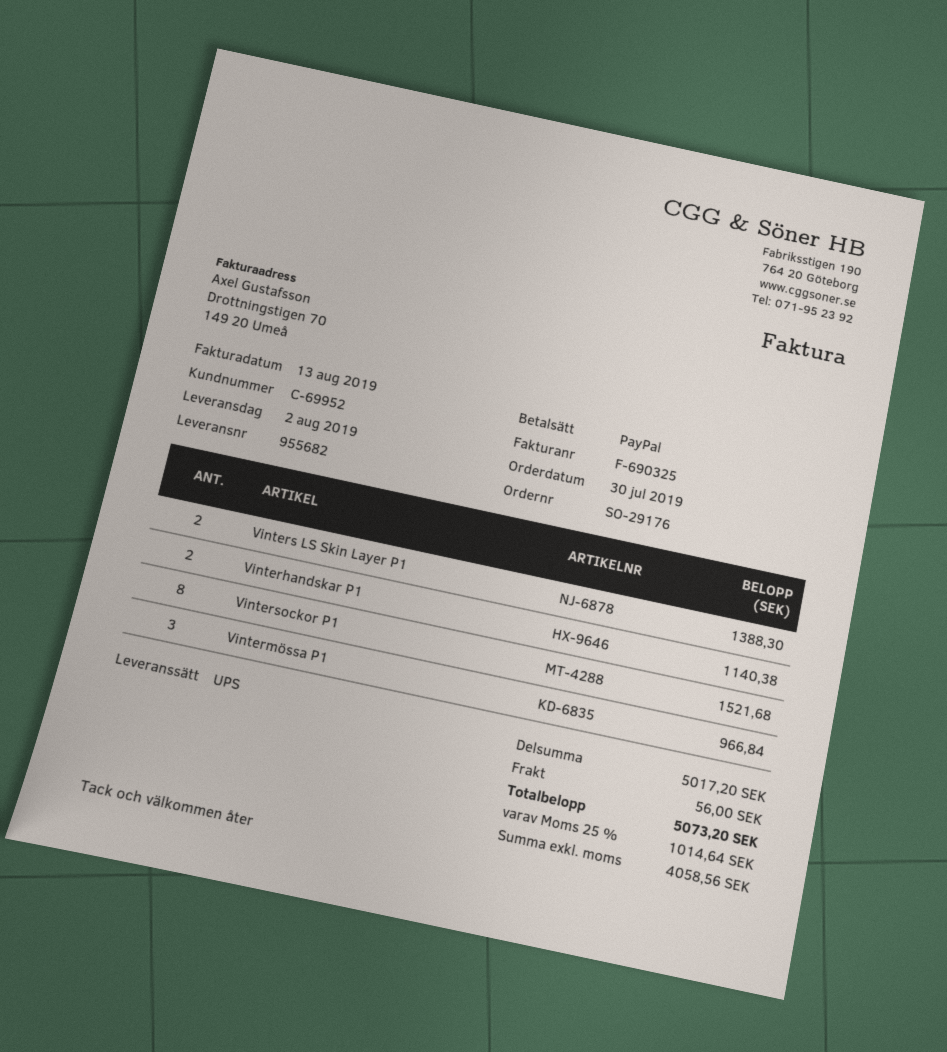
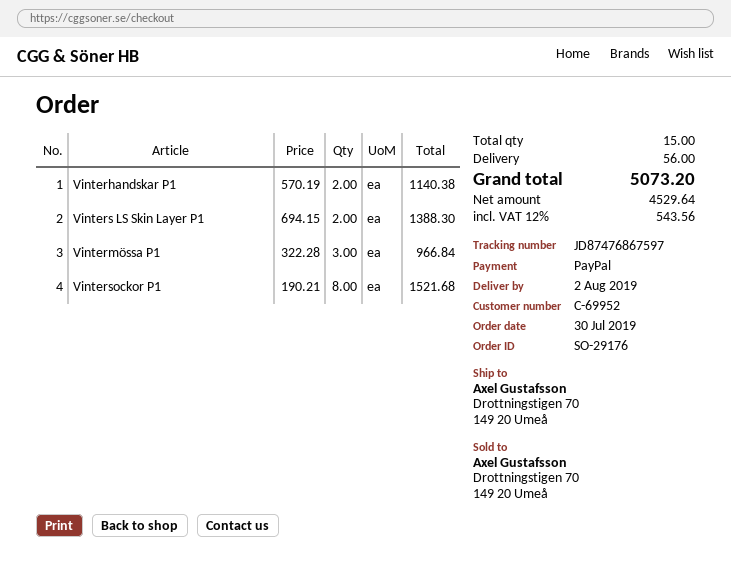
net: 4058.56 -> 4529.64
tax: 25% = 1014.64 -> 12% = 543.56

